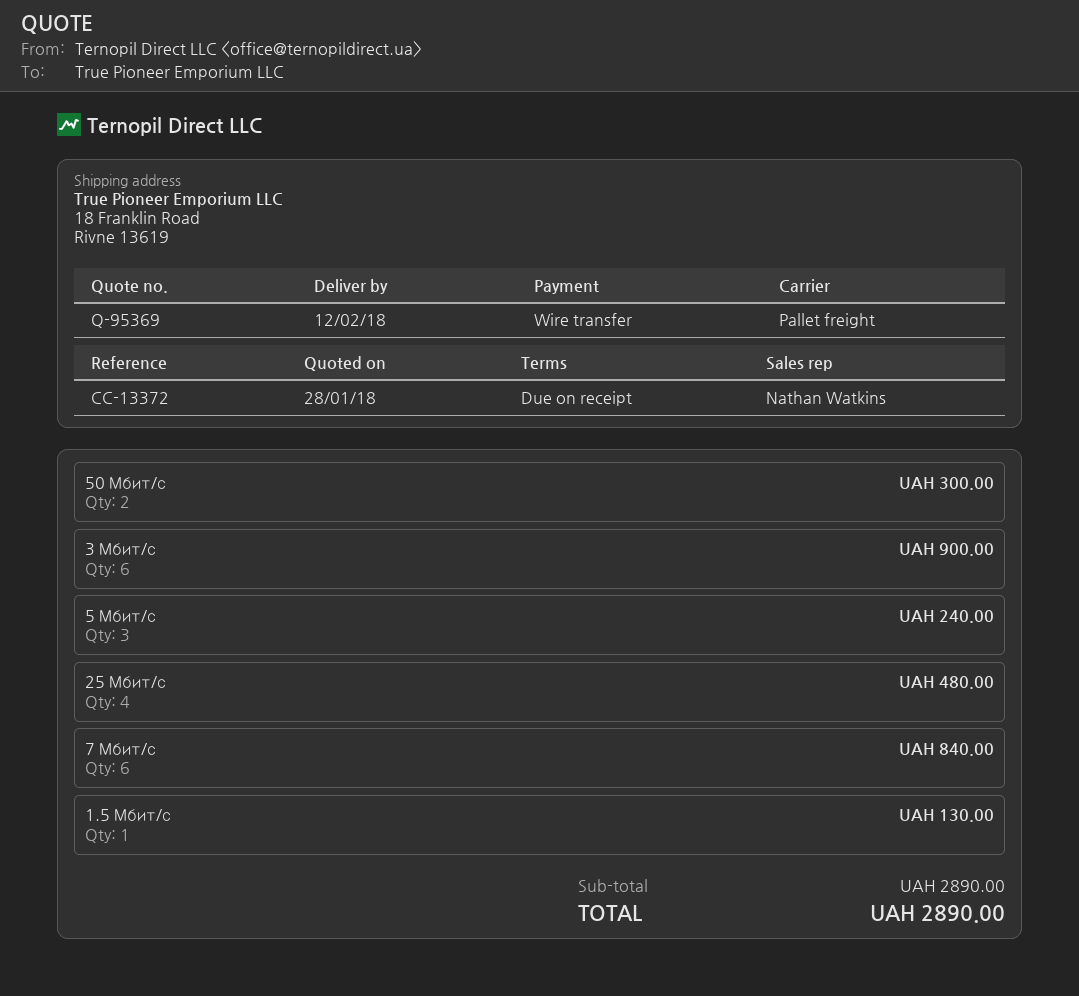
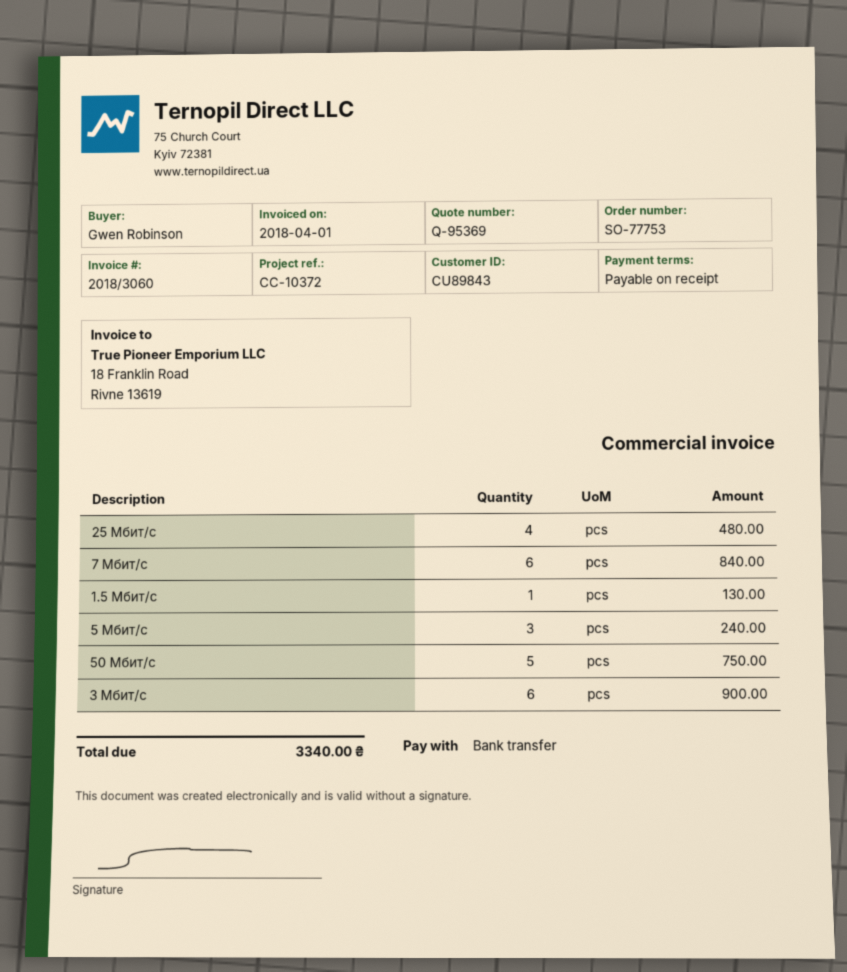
reference: CC-13372 -> CC-10372
50 Мбит/с: 2 for 300.00 -> 5 for 750.00
total: 2890.00 -> 3340.00

